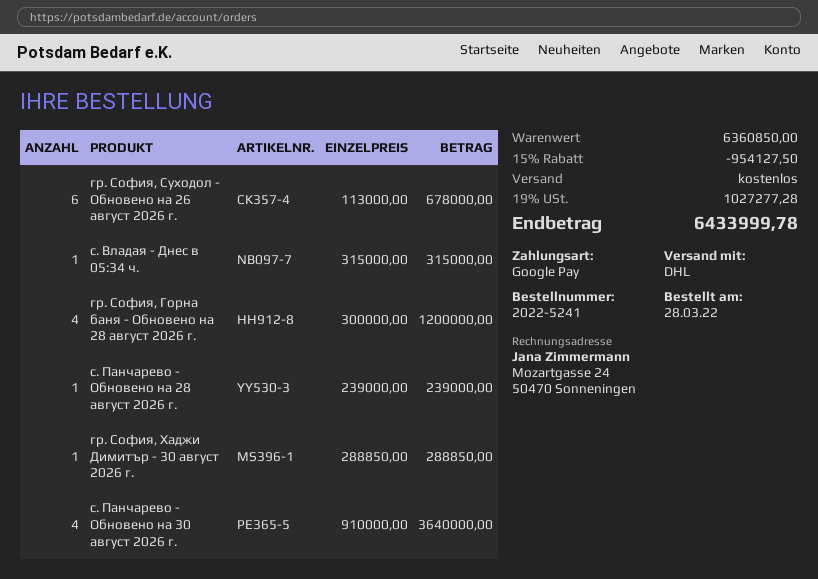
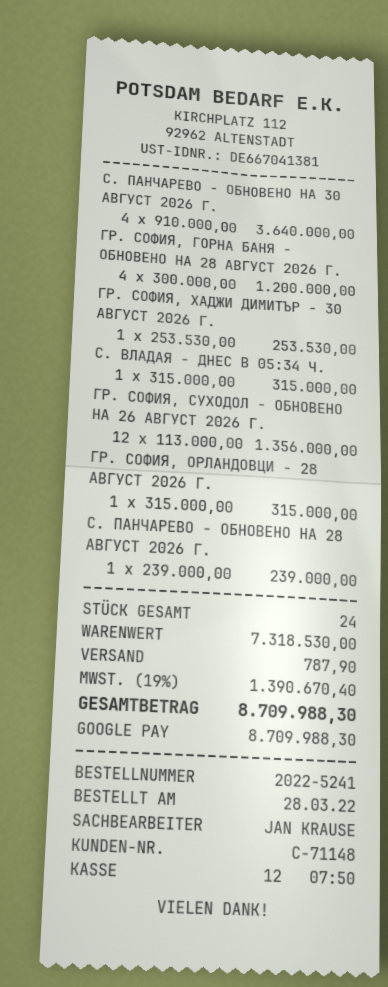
гр. София, Суходол - Обновено на 26 август 2026 г.: 6 x 113000.00 = 678000.00 -> 12 x 113000.00 = 1356000.00
гр. София, Хаджи Димитър - 30 август 2026 г.: 1 x 288850.00 = 288850.00 -> 1 x 253530.00 = 253530.00
ГР. СОФИЯ, ОРЛАНДОВЦИ - 28 АВГУСТ 2026 Г.: none -> 1 x 315000.00 = 315000.00
subtotal: 6360850.00 -> 7318530.00
discount: 15% = 954127.50 -> none
shipping: 0.00 -> 787.90
tax: 19% = 1027277.28 -> 19% = 1390670.40
total: 6433999.78 -> 8709988.30

